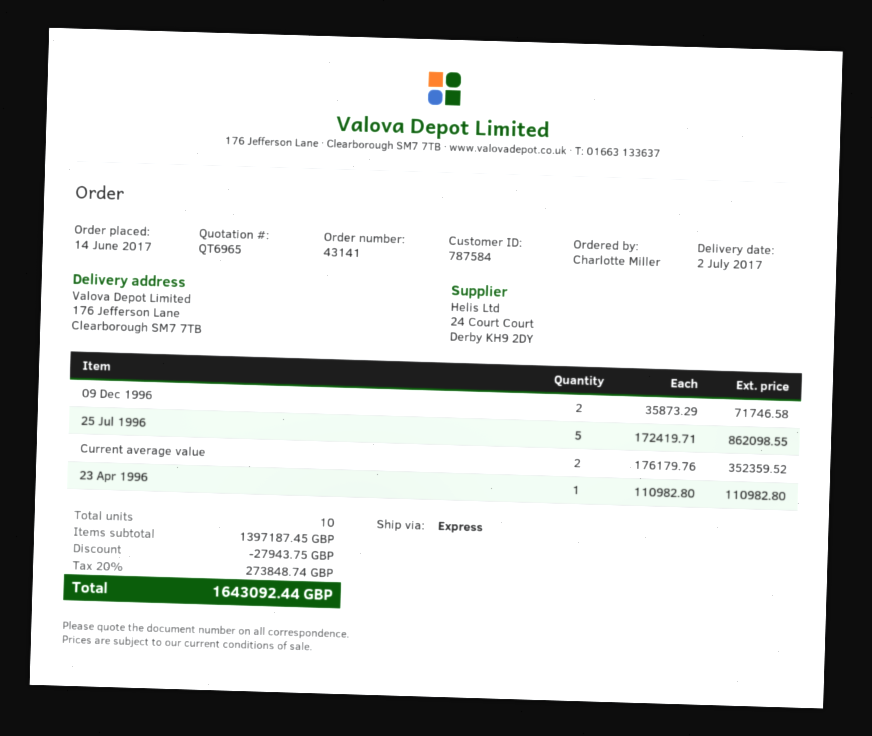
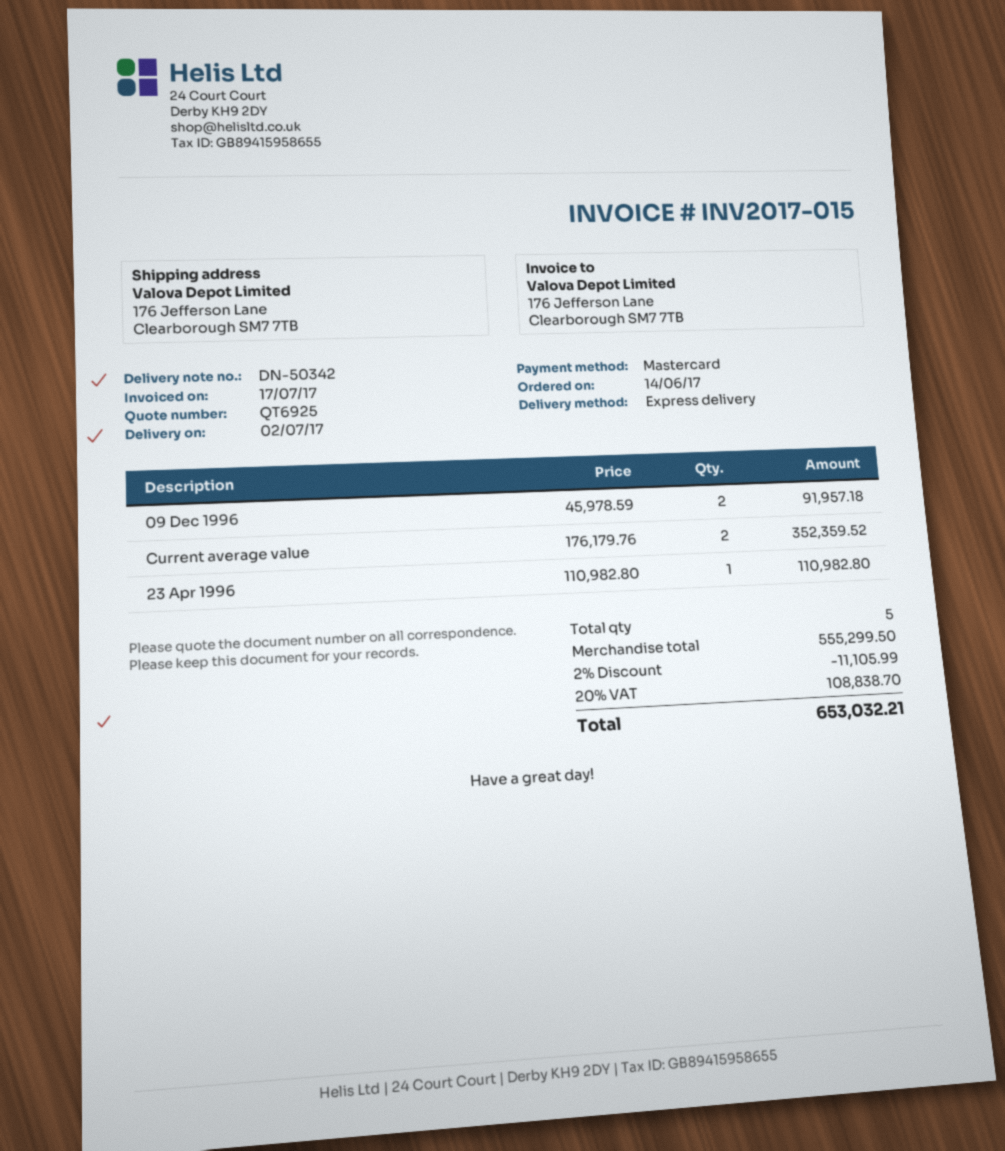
quote number: QT6965 -> QT6925
09 Dec 1996: 2 x 35873.29 = 71746.58 -> 2 x 45978.59 = 91957.18
25 Jul 1996: 5 x 172419.71 = 862098.55 -> none
total quantity: 10 -> 5
subtotal: 1397187.45 -> 555299.50
discount: 27943.75 -> 11105.99
tax: 20% = 273848.74 -> 20% = 108838.70
total: 1643092.44 -> 653032.21

